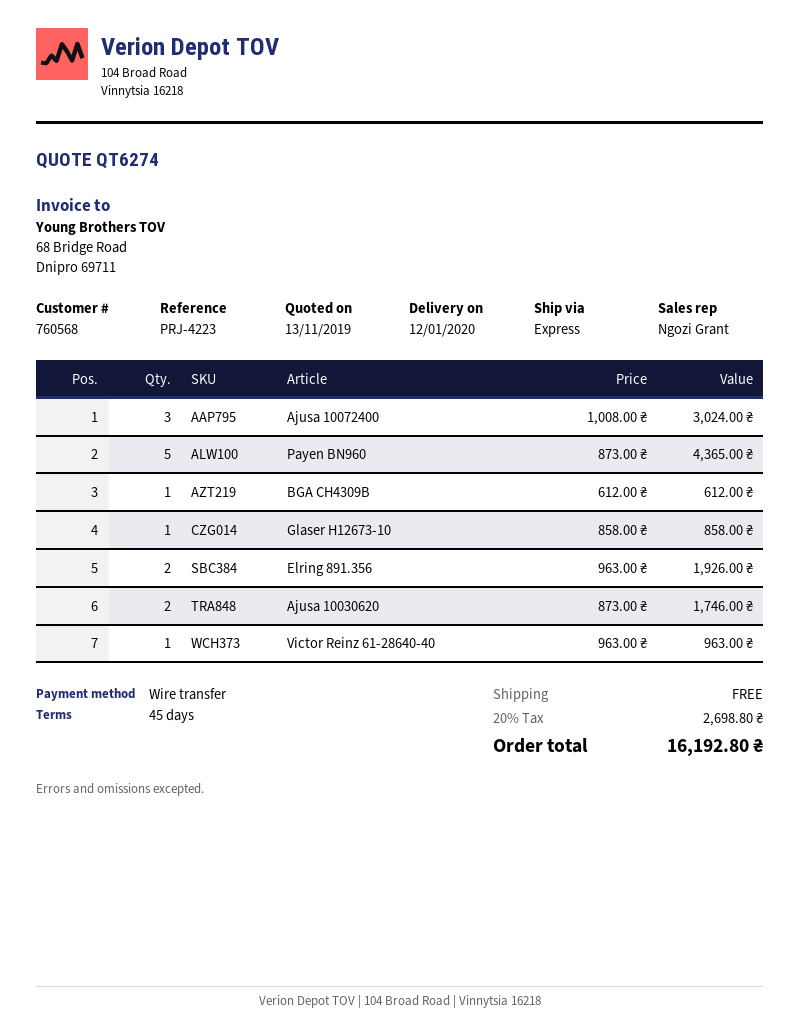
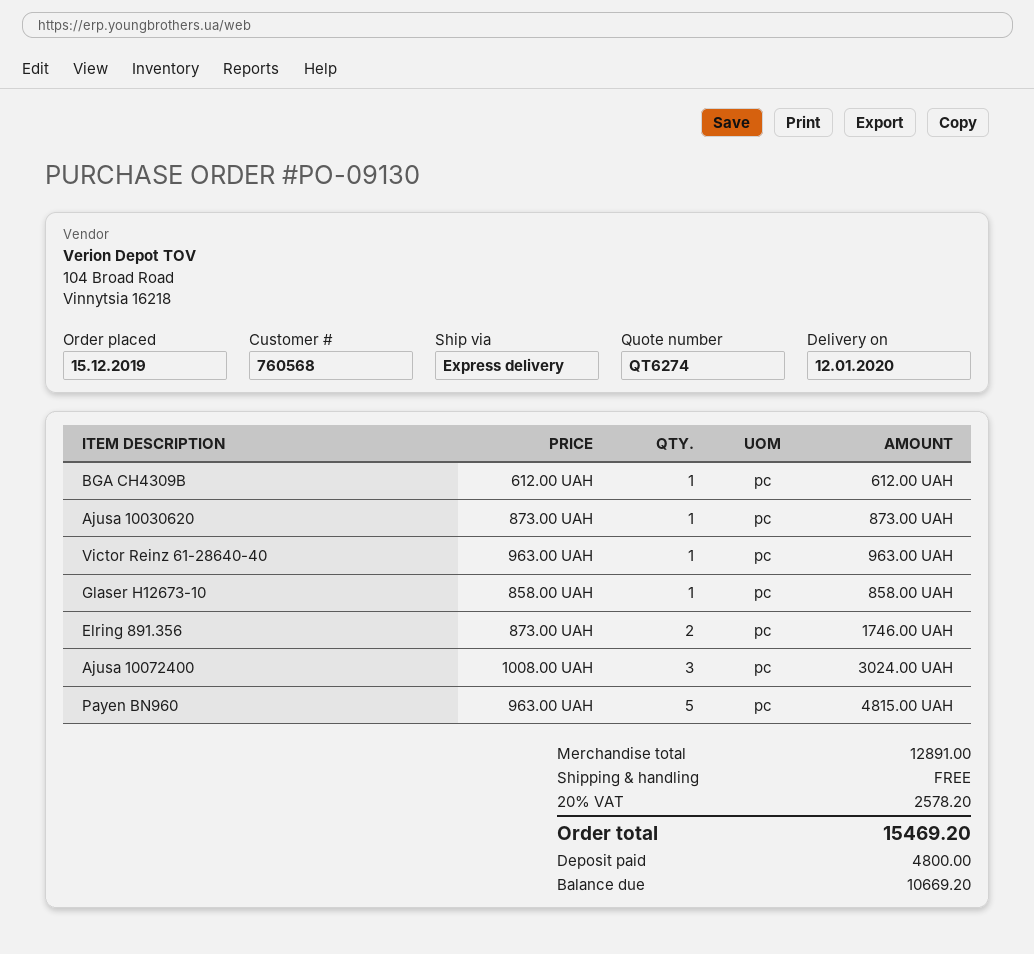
Payen BN960: 5 x 873.00 = 4365.00 -> 5 x 963.00 = 4815.00
Elring 891.356: 2 x 963.00 = 1926.00 -> 2 x 873.00 = 1746.00
Ajusa 10030620: 2 x 873.00 = 1746.00 -> 1 x 873.00 = 873.00
tax: 20% = 2698.80 -> 20% = 2578.20
total: 16192.80 -> 15469.20

